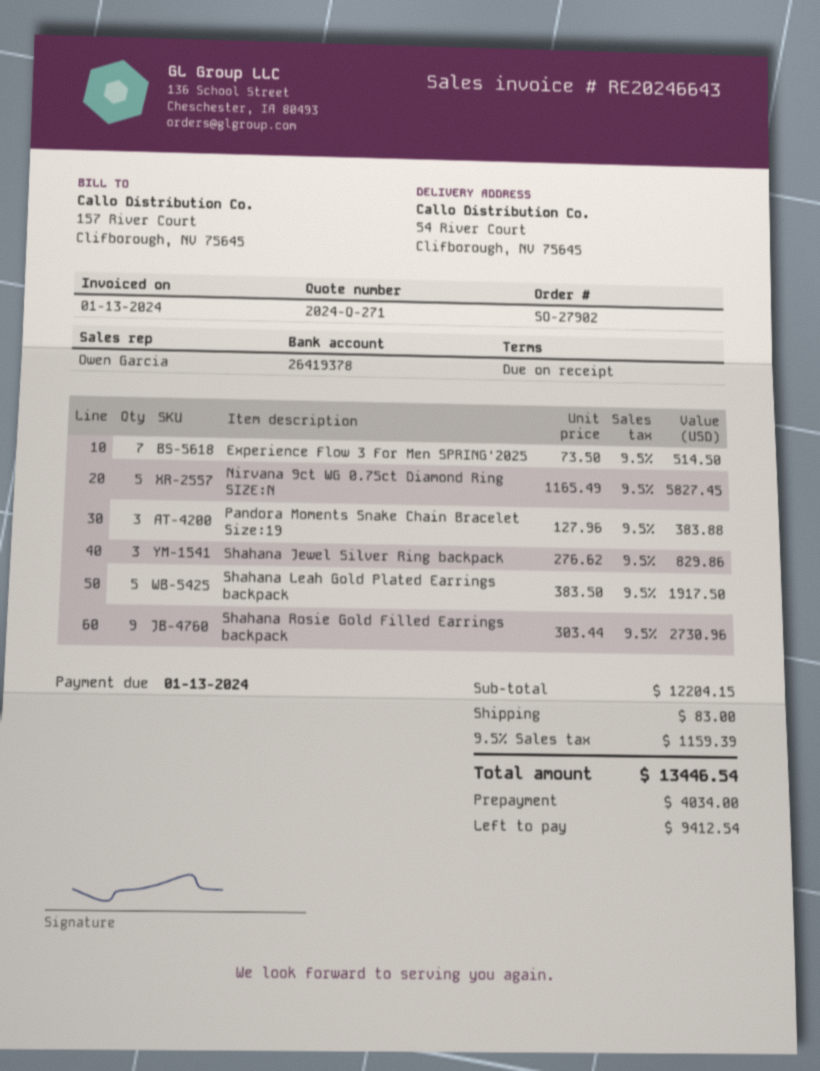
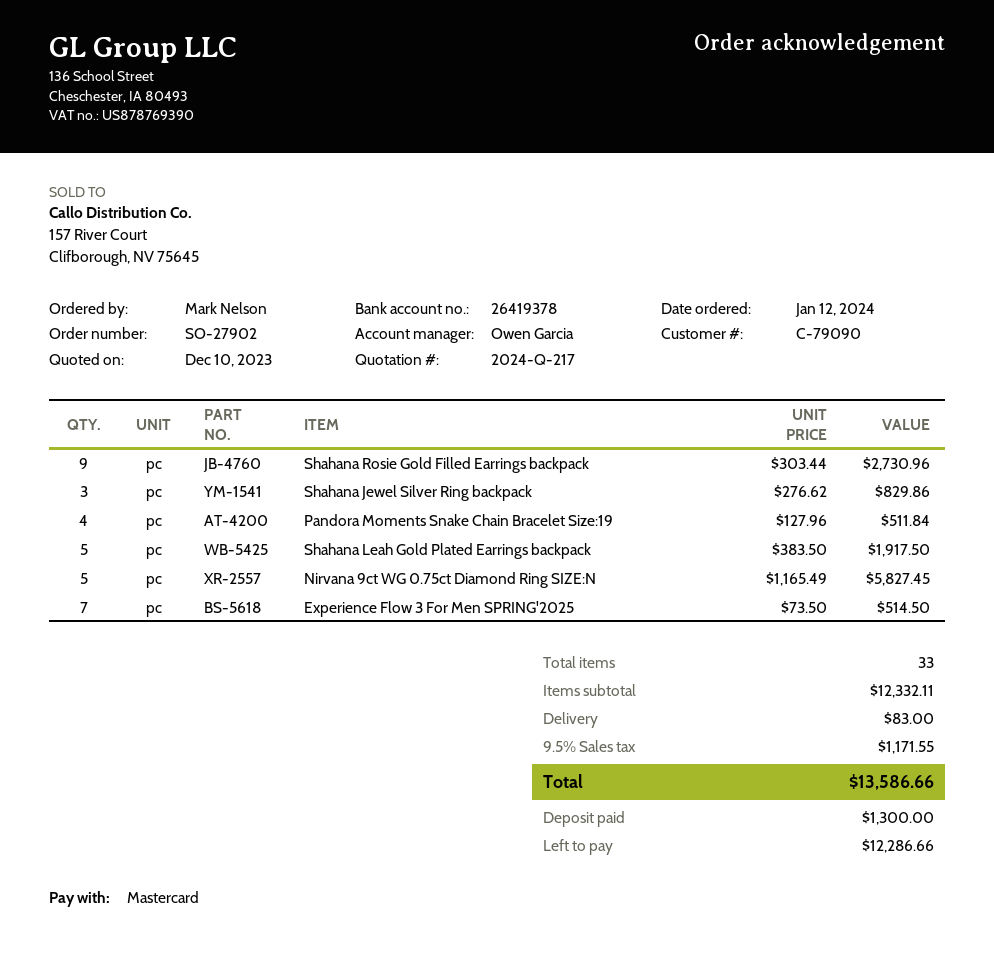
quote number: 2024-Q-271 -> 2024-Q-217
Pandora Moments Snake Chain Bracelet Size:19: 3 x 127.96 = 383.88 -> 4 x 127.96 = 511.84
subtotal: 12204.15 -> 12332.11
tax: 9.5% = 1159.39 -> 9.5% = 1171.55
total: 13446.54 -> 13586.66
deposit: 4034.00 -> 1300.00
balance: 9412.54 -> 12286.66

